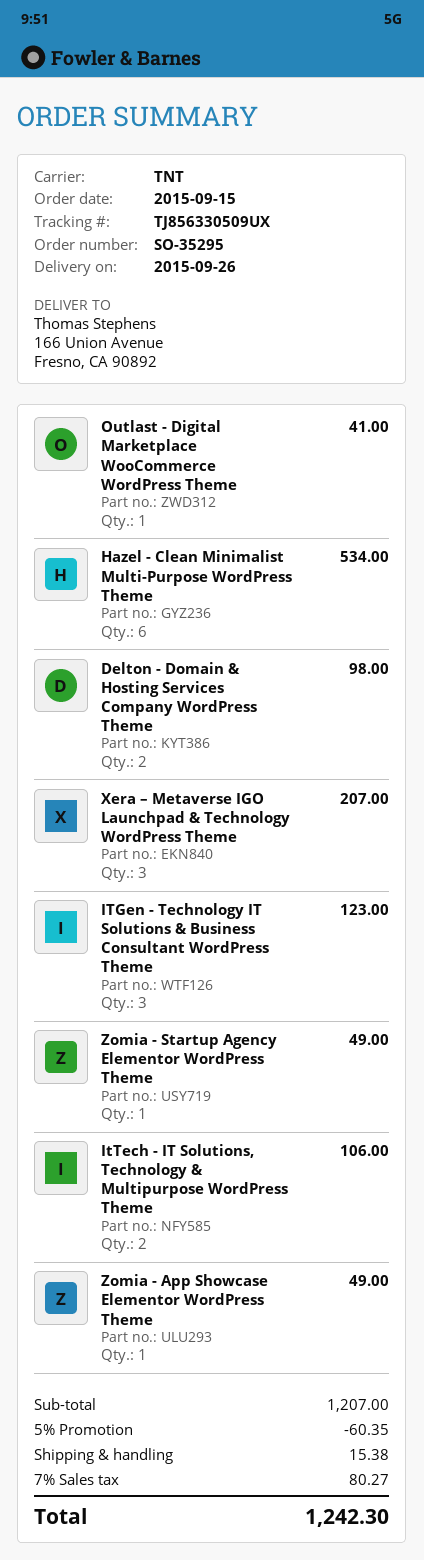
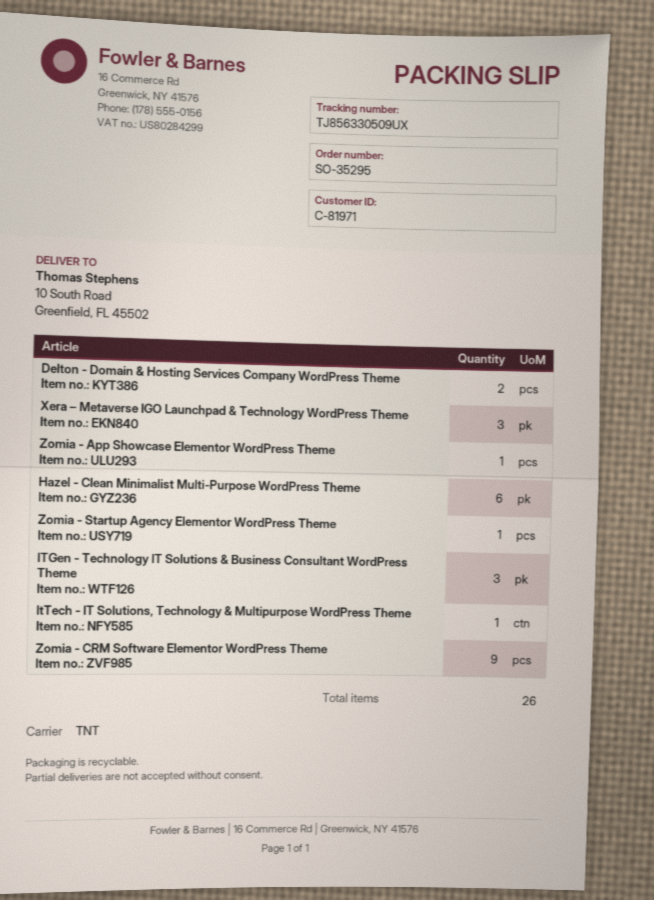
ship to: 166 Union Avenue, Fresno, CA 90892 -> 10 South Road, Greenfield, FL 45502
Outlast - Digital Marketplace WooCommerce WordPress Theme: 1 -> none
ItTech - IT Solutions, Technology & Multipurpose WordPress Theme: 2 -> 1
Zomia - CRM Software Elementor WordPress Theme: none -> 9

